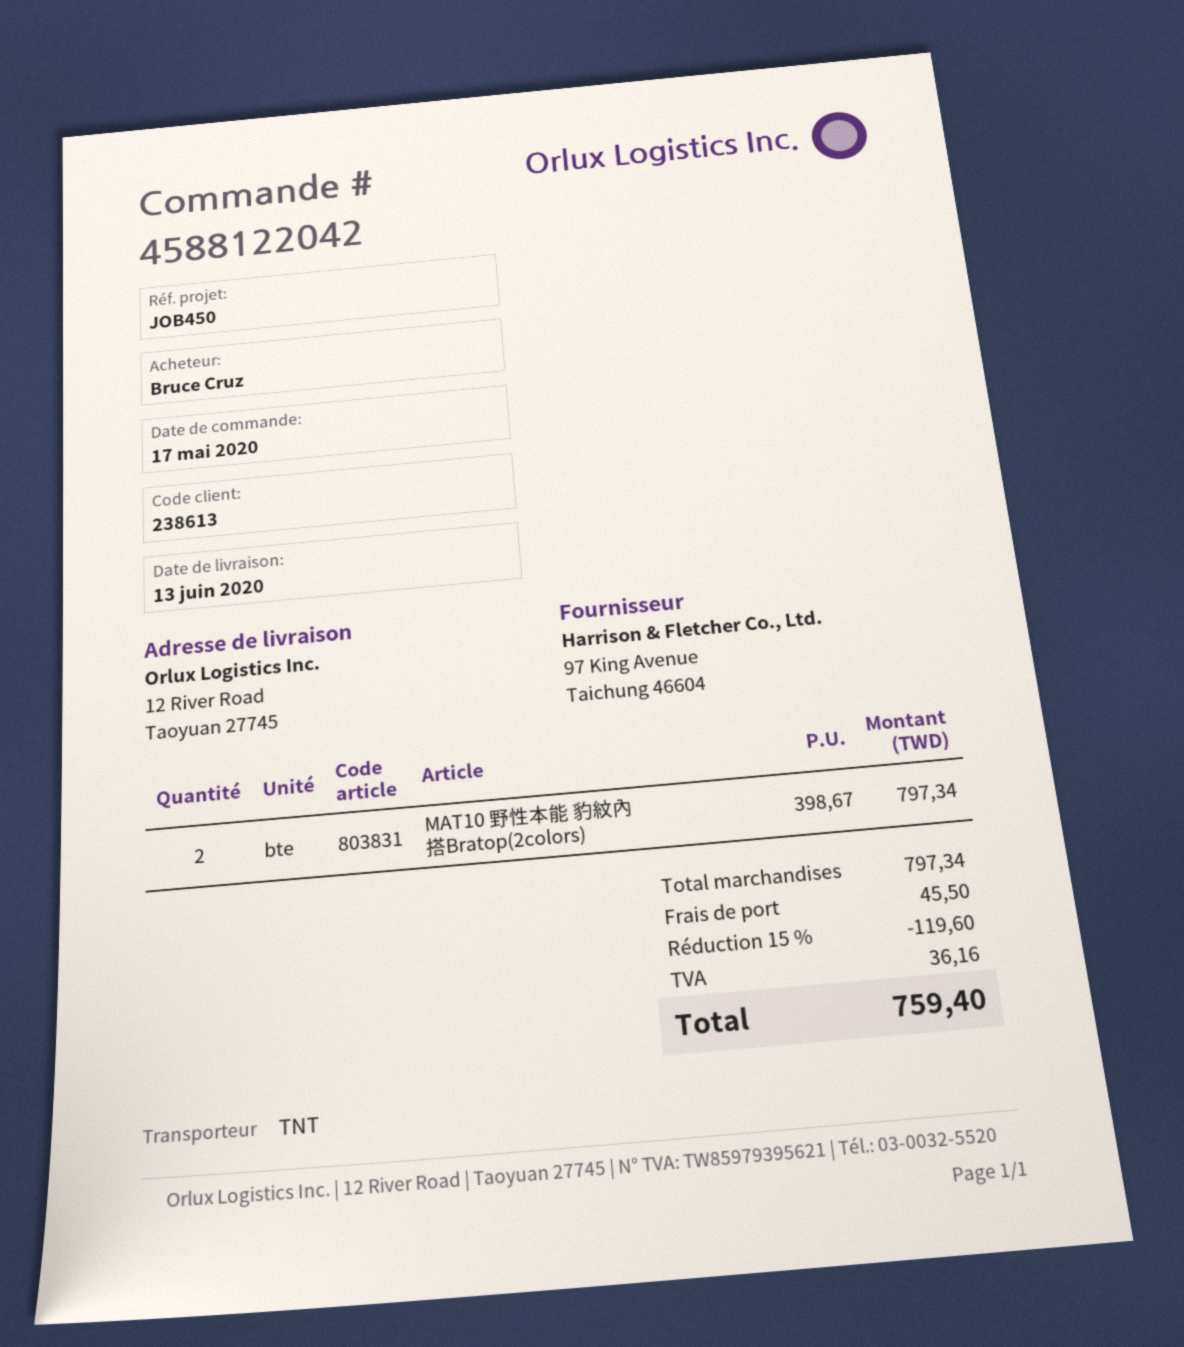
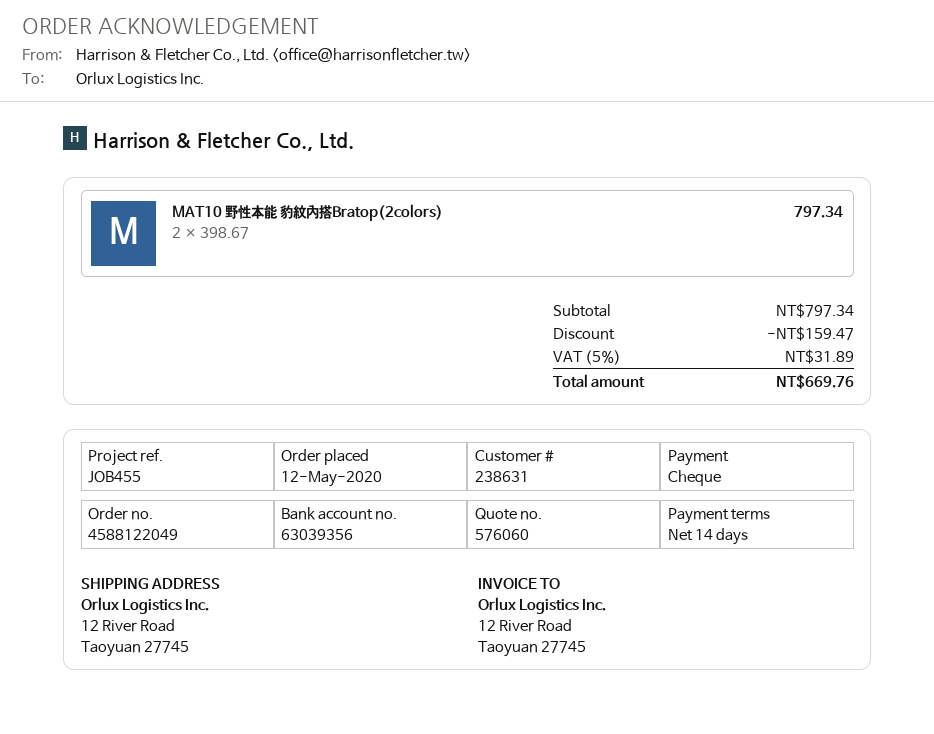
order number: 4588122042 -> 4588122049
order date: 2020-05-17 -> 2020-05-12
customer number: 238613 -> 238631
reference: JOB450 -> JOB455
discount: 119.60 -> 159.47
shipping: 45.50 -> none
tax: 36.16 -> 31.89
total: 759.40 -> 669.76

